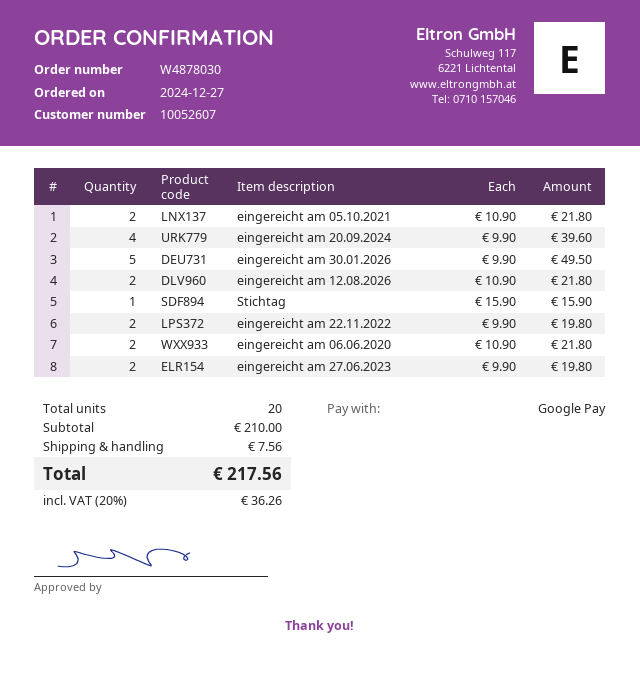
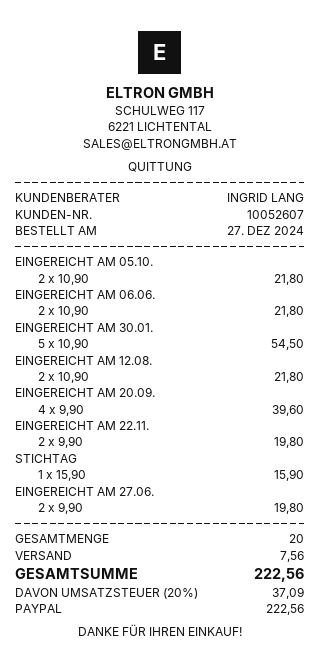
payment method: Google Pay -> PayPal
eingereicht am 30.01.2026: 5 x 9.90 = 49.50 -> 5 x 10.90 = 54.50
tax: 20% = 36.26 -> 20% = 37.09
total: 217.56 -> 222.56

